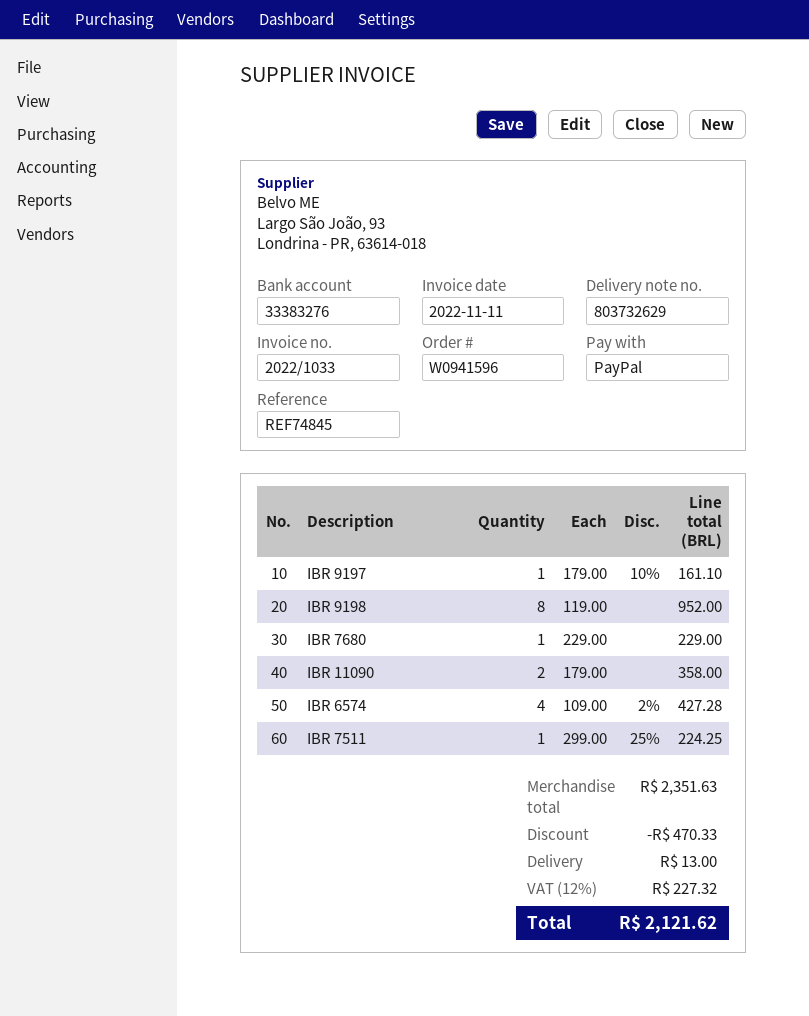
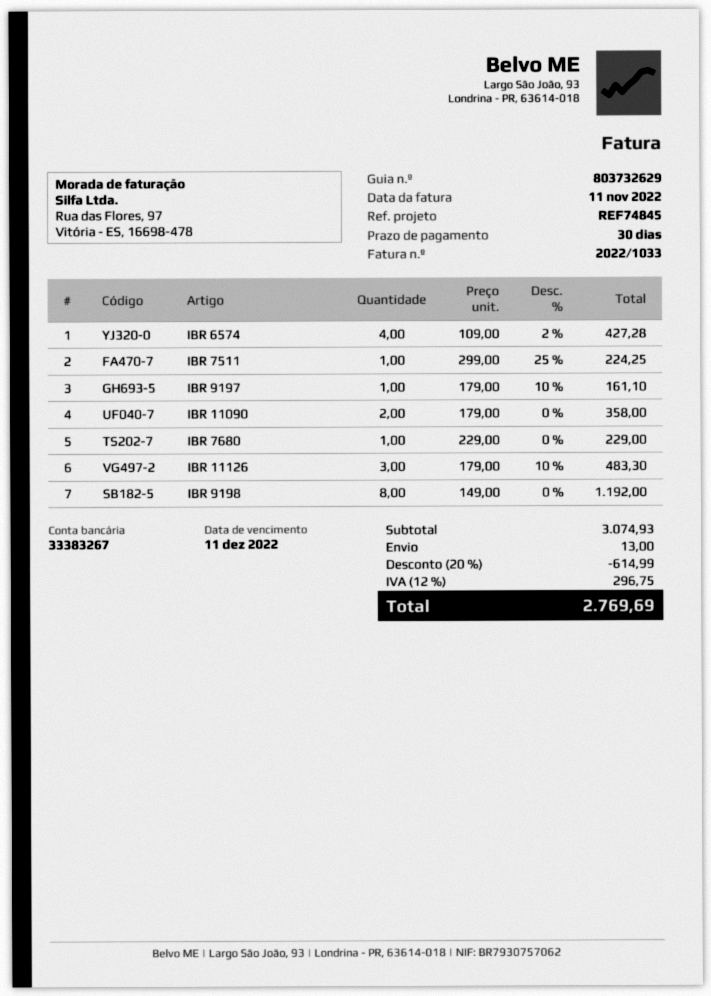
bank account: 33383276 -> 33383267
IBR 9198: 8 x 119.00 = 952.00 -> 8 x 149.00 = 1192.00
IBR 11126: none -> 3 x 179.00 - 10% = 483.30
subtotal: 2351.63 -> 3074.93
discount: 470.33 -> 614.99
tax: 12% = 227.32 -> 12% = 296.75
total: 2121.62 -> 2769.69

